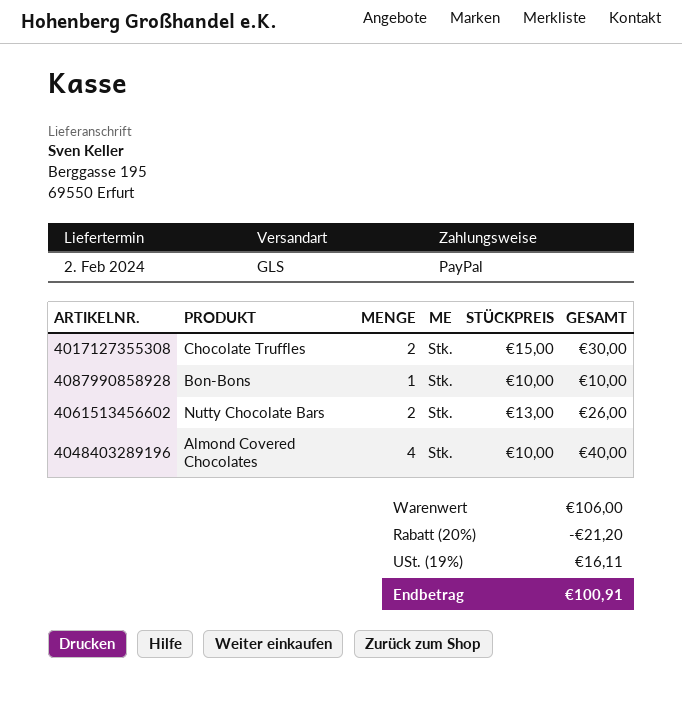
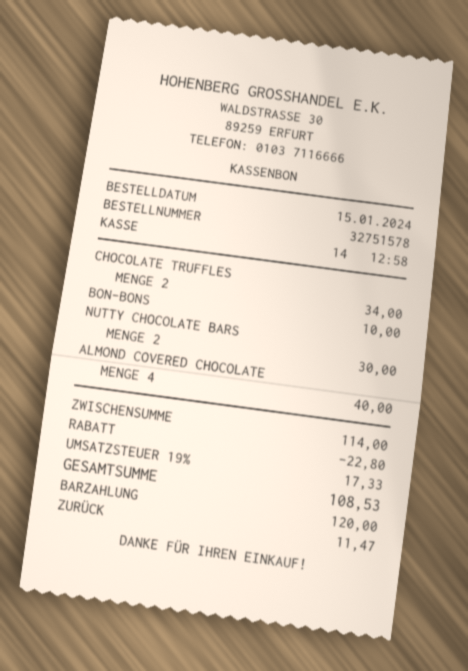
payment method: PayPal -> cash
Chocolate Truffles: 2 for 30.00 -> 2 for 34.00
Nutty Chocolate Bars: 2 for 26.00 -> 2 for 30.00
subtotal: 106.00 -> 114.00
discount: 21.20 -> 22.80
tax: 19% = 16.11 -> 19% = 17.33
total: 100.91 -> 108.53

